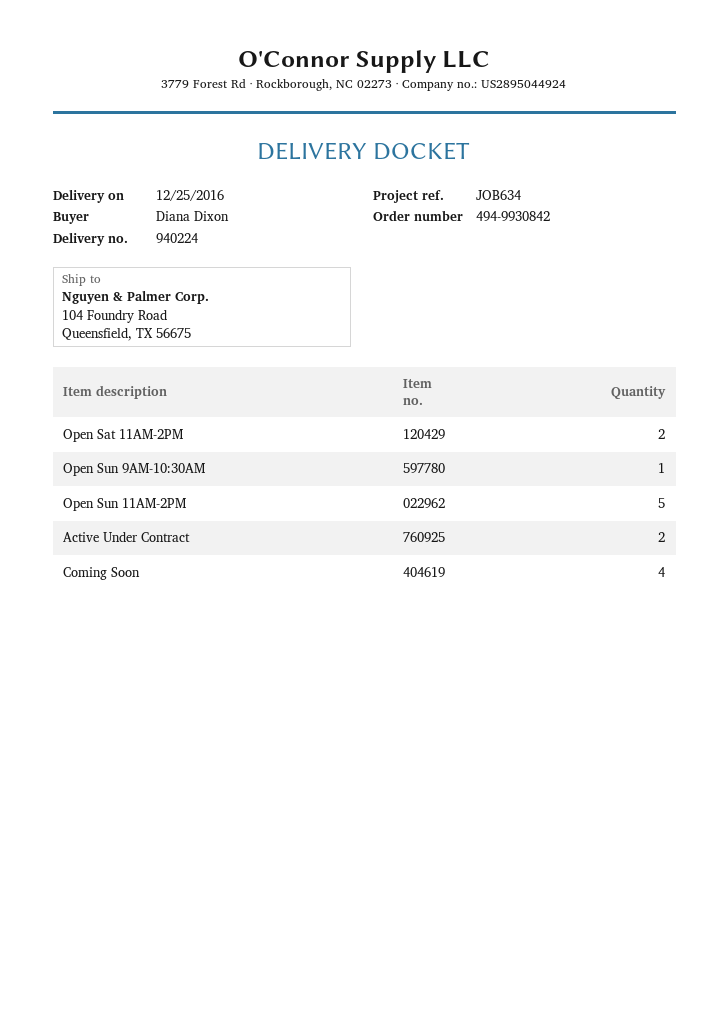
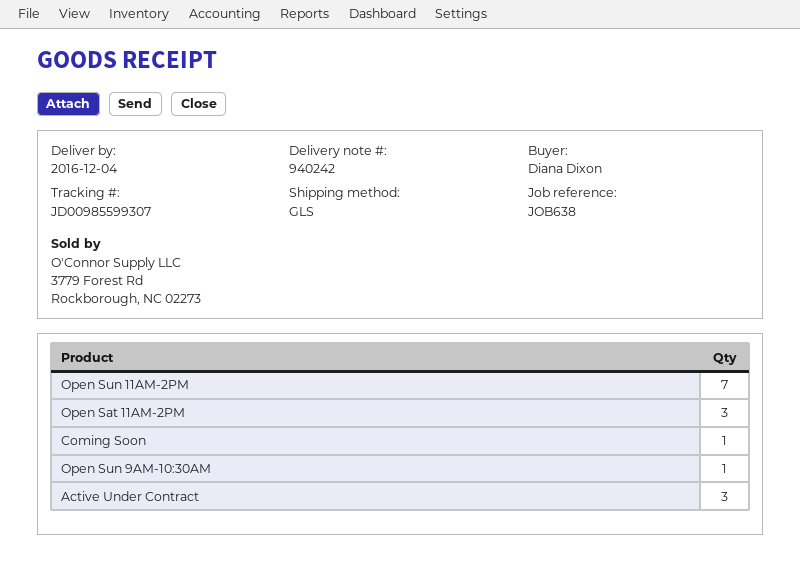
delivery note number: 940224 -> 940242
delivery date: 2016-12-25 -> 2016-12-04
reference: JOB634 -> JOB638
Open Sat 11AM-2PM: 2 -> 3
Open Sun 11AM-2PM: 5 -> 7
Active Under Contract: 2 -> 3
Coming Soon: 4 -> 1

